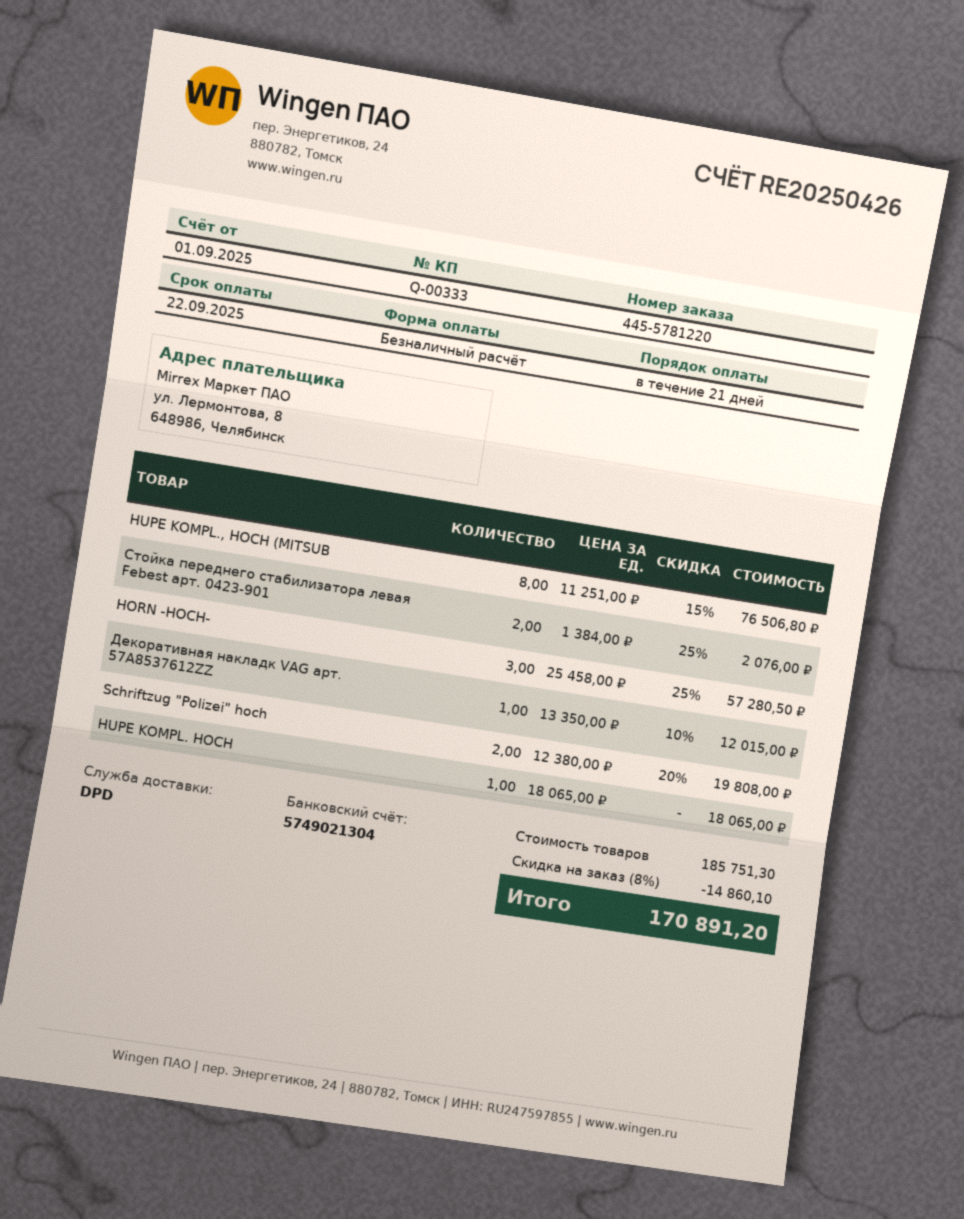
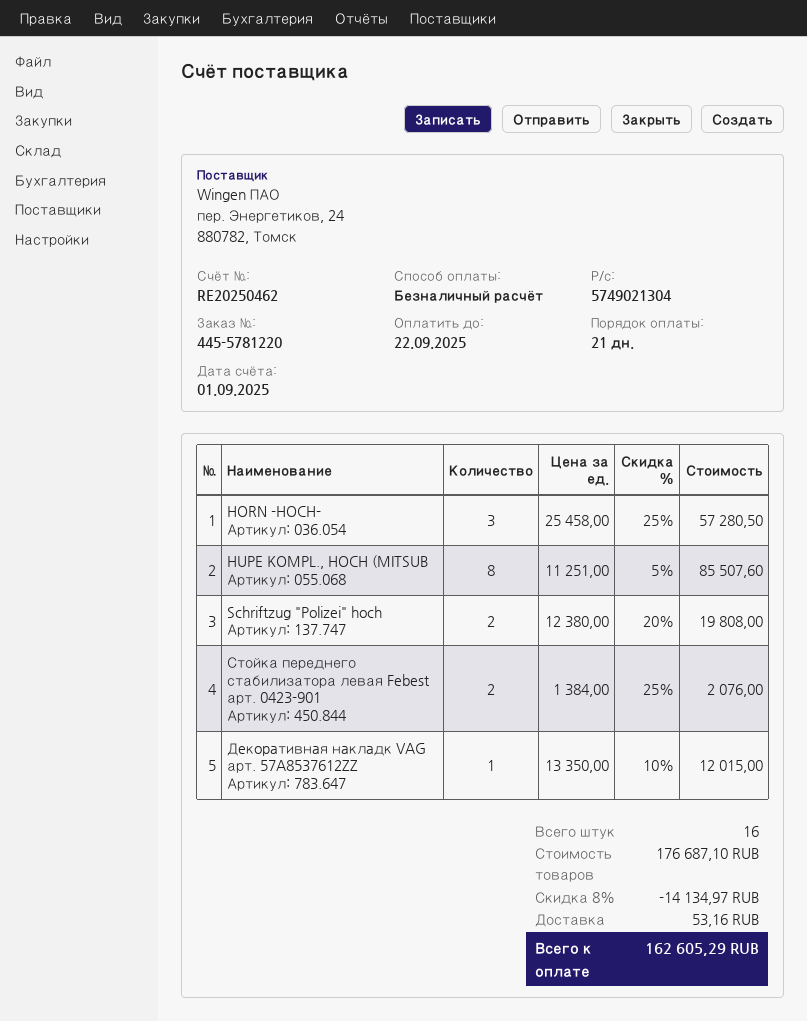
invoice number: RE20250426 -> RE20250462
HUPE KOMPL., HOCH (MITSUB: 8 x 11251.00 - 15% = 76506.80 -> 8 x 11251.00 - 5% = 85507.60
HUPE KOMPL. HOCH: 1 x 18065.00 = 18065.00 -> none
subtotal: 185751.30 -> 176687.10
discount: 8% = 14860.10 -> 8% = 14134.97
shipping: none -> 53.16
total: 170891.20 -> 162605.29

